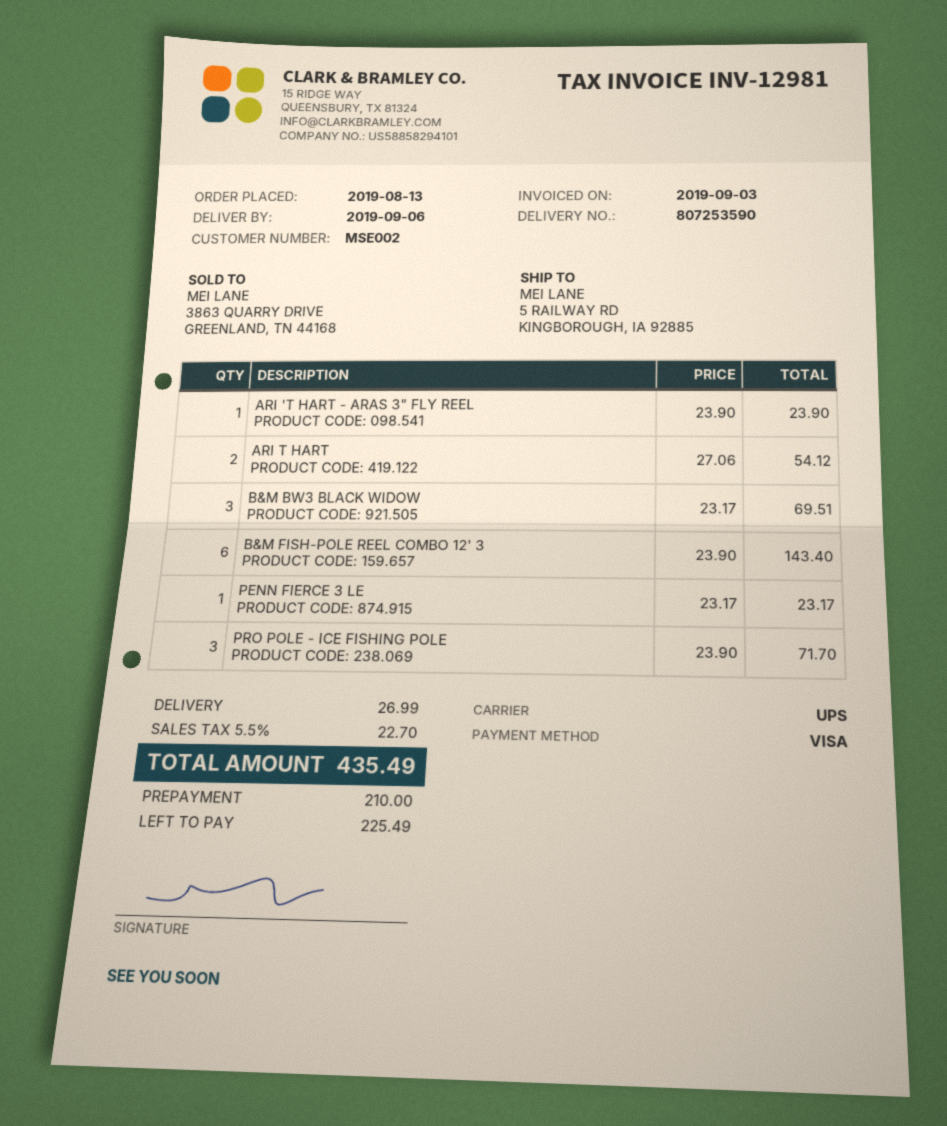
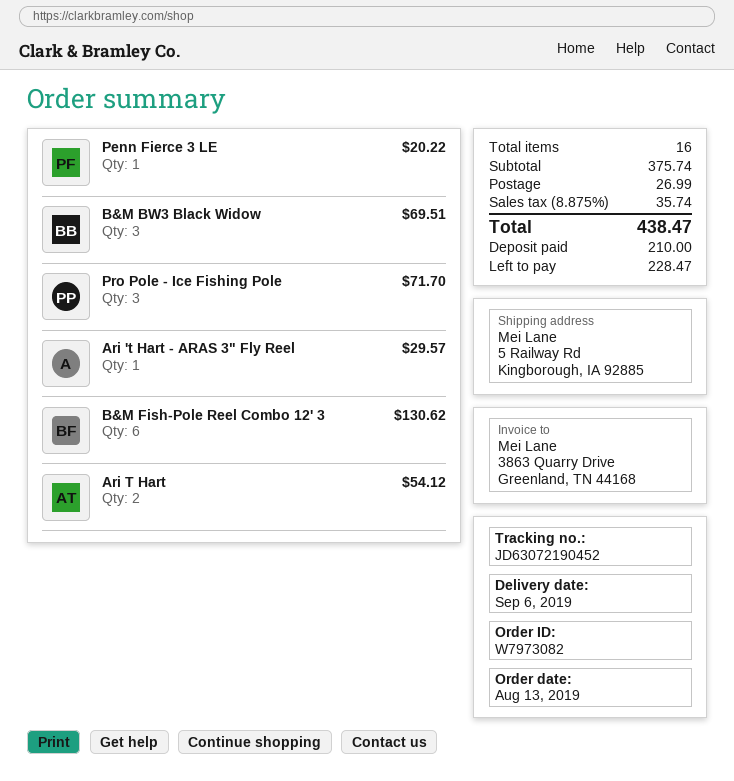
ARI 'T HART - ARAS 3" FLY REEL: 1 for 23.90 -> 1 for 29.57
B&M FISH-POLE REEL COMBO 12' 3: 6 for 143.40 -> 6 for 130.62
PENN FIERCE 3 LE: 1 for 23.17 -> 1 for 20.22
tax: 5.5% = 22.70 -> 8.875% = 35.74
total: 435.49 -> 438.47
balance: 225.49 -> 228.47

